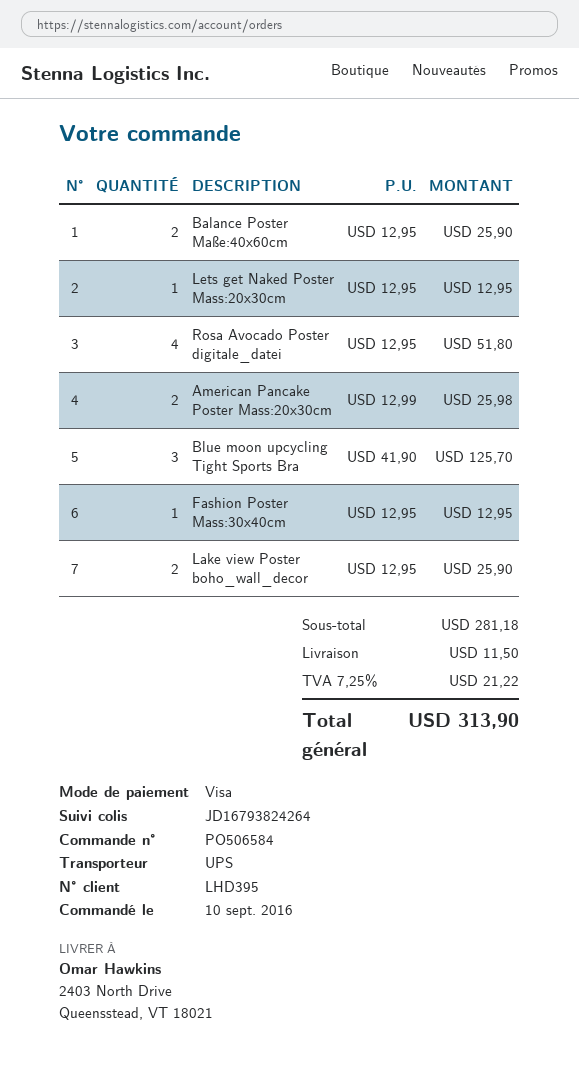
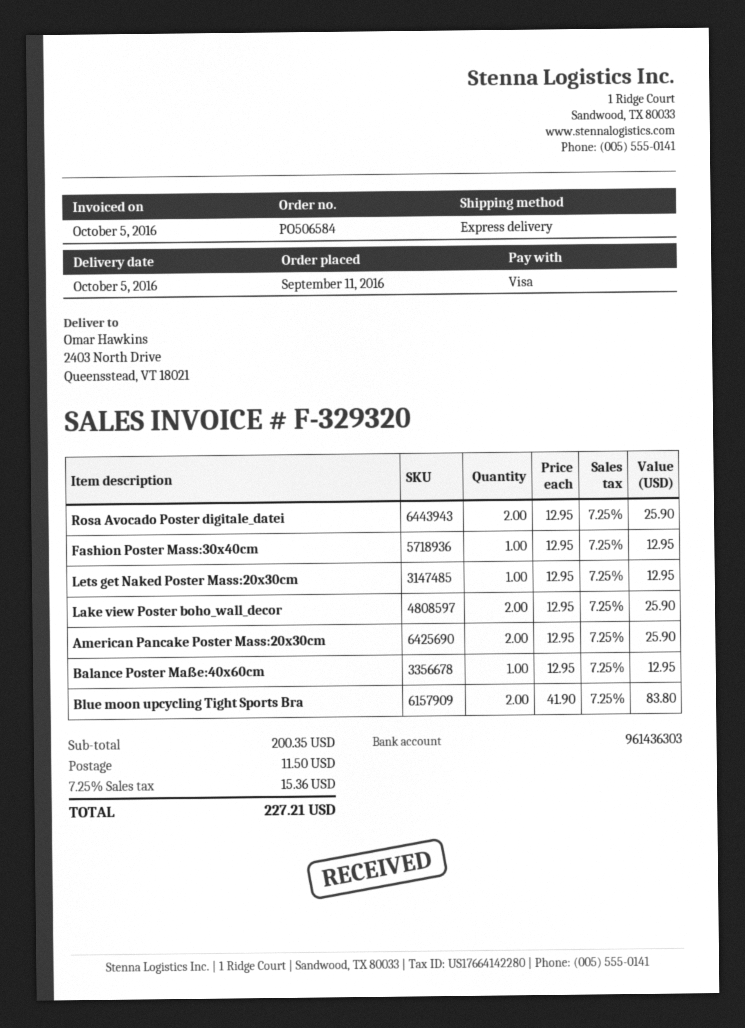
order date: 2016-09-10 -> 2016-09-11
shipping method: UPS -> express
Balance Poster Maße:40x60cm: 2 x 12.95 = 25.90 -> 1 x 12.95 = 12.95
Rosa Avocado Poster digitale_datei: 4 x 12.95 = 51.80 -> 2 x 12.95 = 25.90
American Pancake Poster Mass:20x30cm: 2 x 12.99 = 25.98 -> 2 x 12.95 = 25.90
Blue moon upcycling Tight Sports Bra: 3 x 41.90 = 125.70 -> 2 x 41.90 = 83.80
subtotal: 281.18 -> 200.35
tax: 7.25% = 21.22 -> 7.25% = 15.36
total: 313.90 -> 227.21

